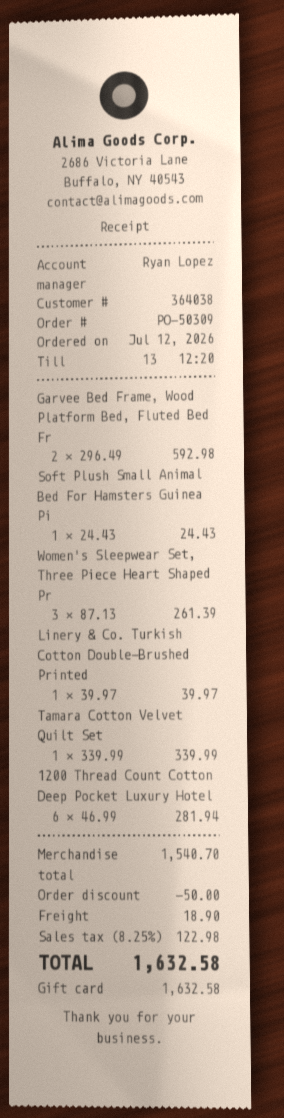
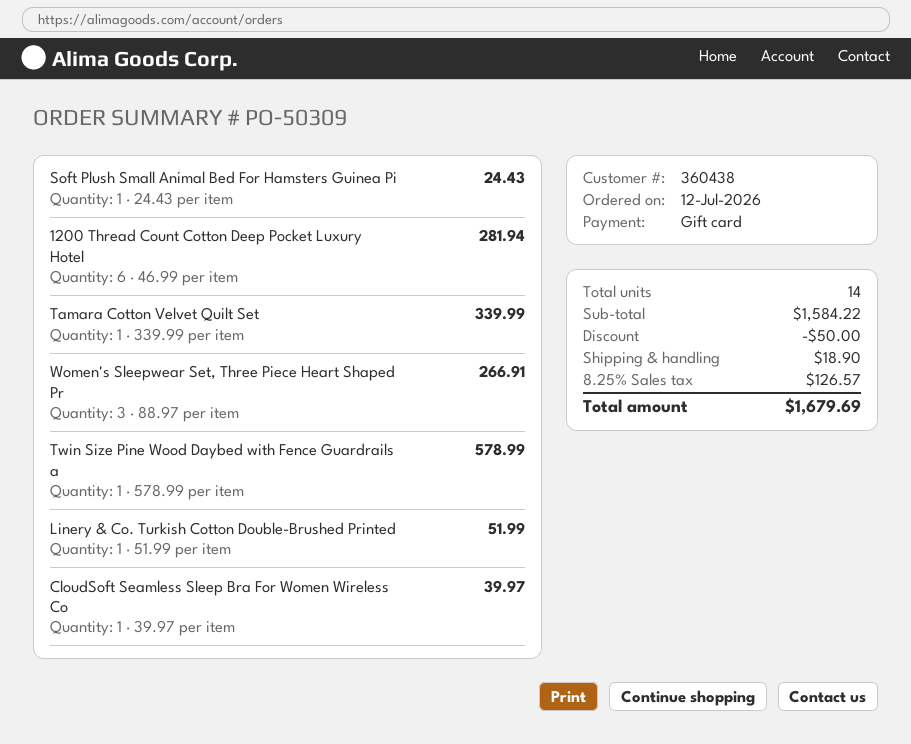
customer number: 364038 -> 360438
Garvee Bed Frame, Wood Platform Bed, Fluted Bed Fr: 2 x 296.49 = 592.98 -> none
Women's Sleepwear Set, Three Piece Heart Shaped Pr: 3 x 87.13 = 261.39 -> 3 x 88.97 = 266.91
Linery & Co. Turkish Cotton Double-Brushed Printed: 1 x 39.97 = 39.97 -> 1 x 51.99 = 51.99
Twin Size Pine Wood Daybed with Fence Guardrails a: none -> 1 x 578.99 = 578.99
CloudSoft Seamless Sleep Bra For Women Wireless Co: none -> 1 x 39.97 = 39.97
subtotal: 1540.70 -> 1584.22
tax: 8.25% = 122.98 -> 8.25% = 126.57
total: 1632.58 -> 1679.69

